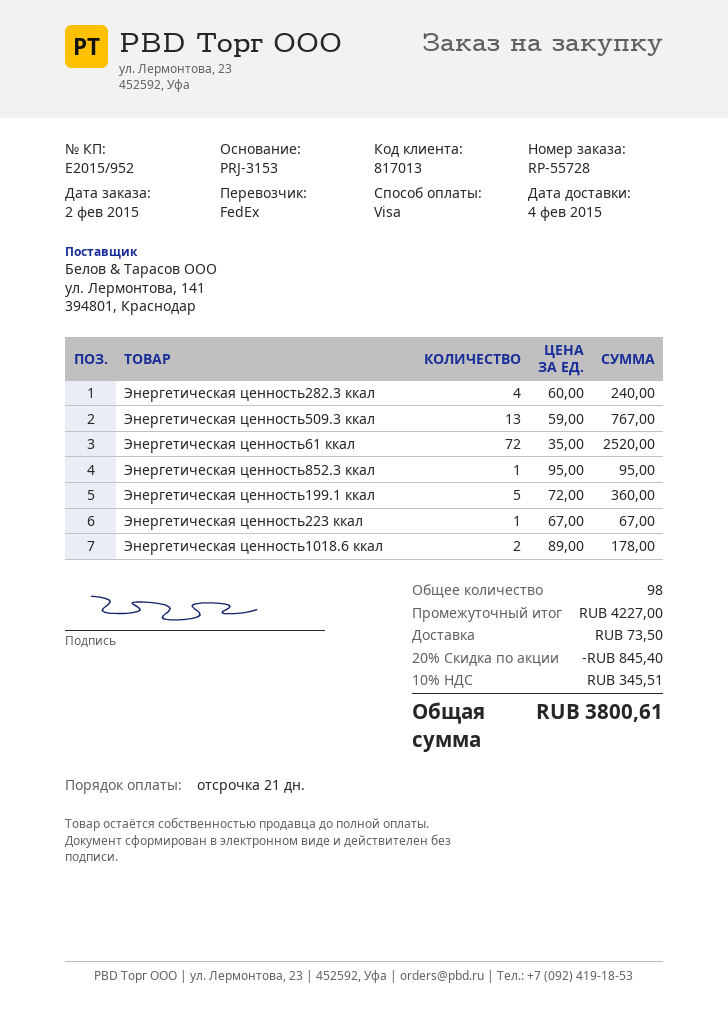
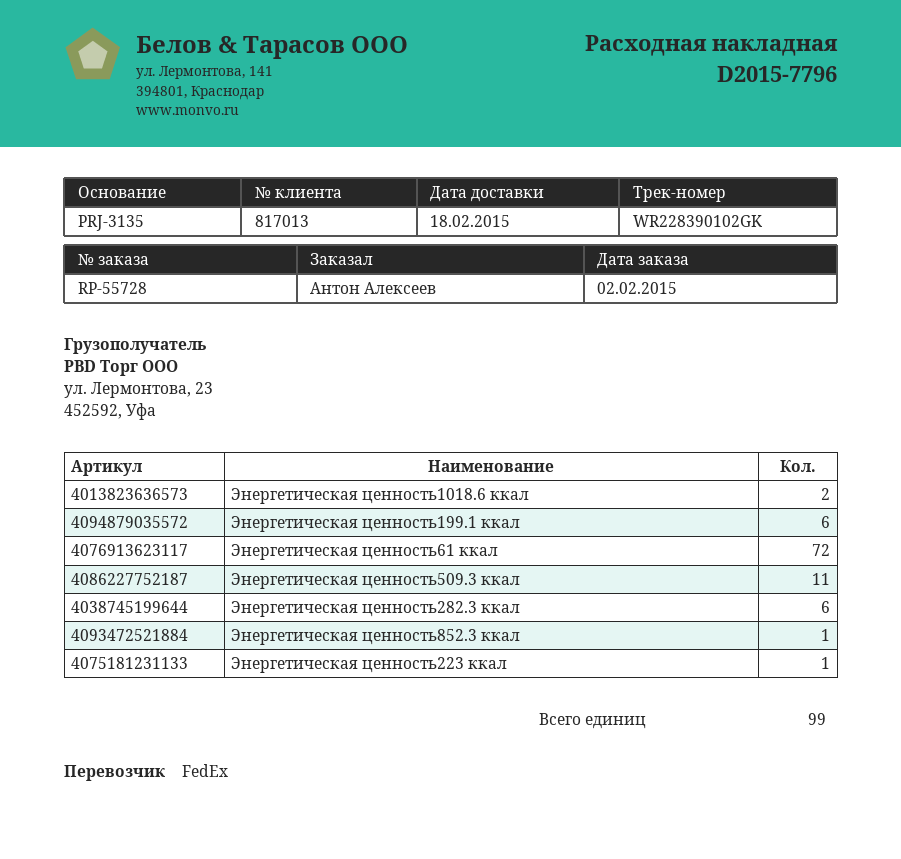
delivery date: 2015-02-04 -> 2015-02-18
reference: PRJ-3153 -> PRJ-3135
Энергетическая ценность282.3 ккал: 4 -> 6
Энергетическая ценность509.3 ккал: 13 -> 11
Энергетическая ценность199.1 ккал: 5 -> 6
total quantity: 98 -> 99

